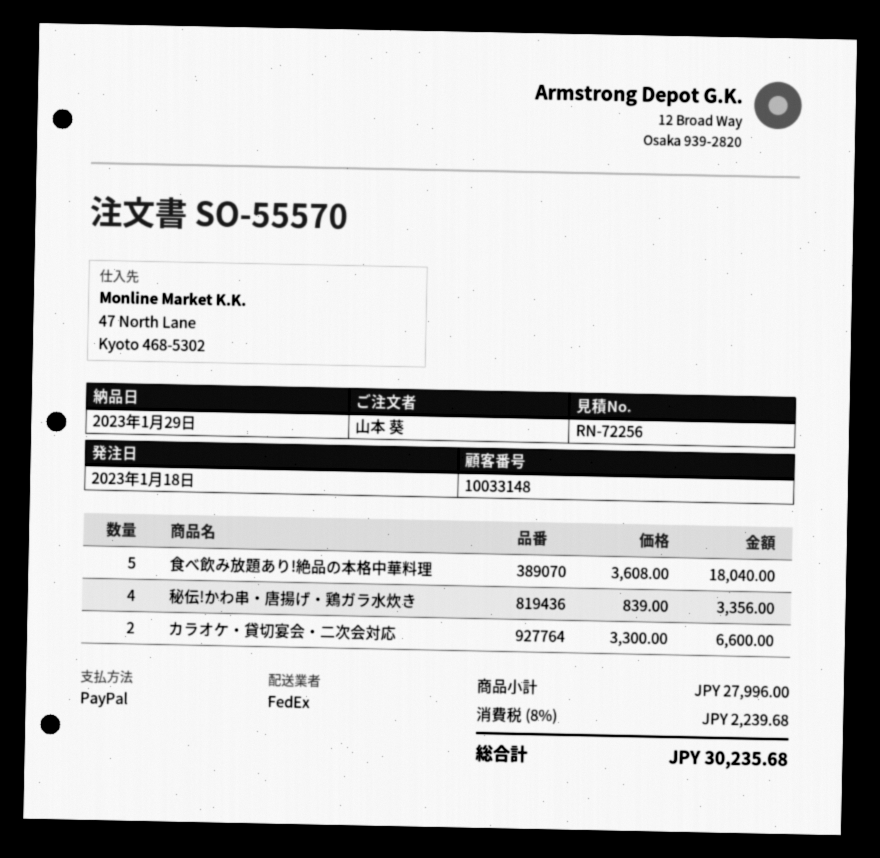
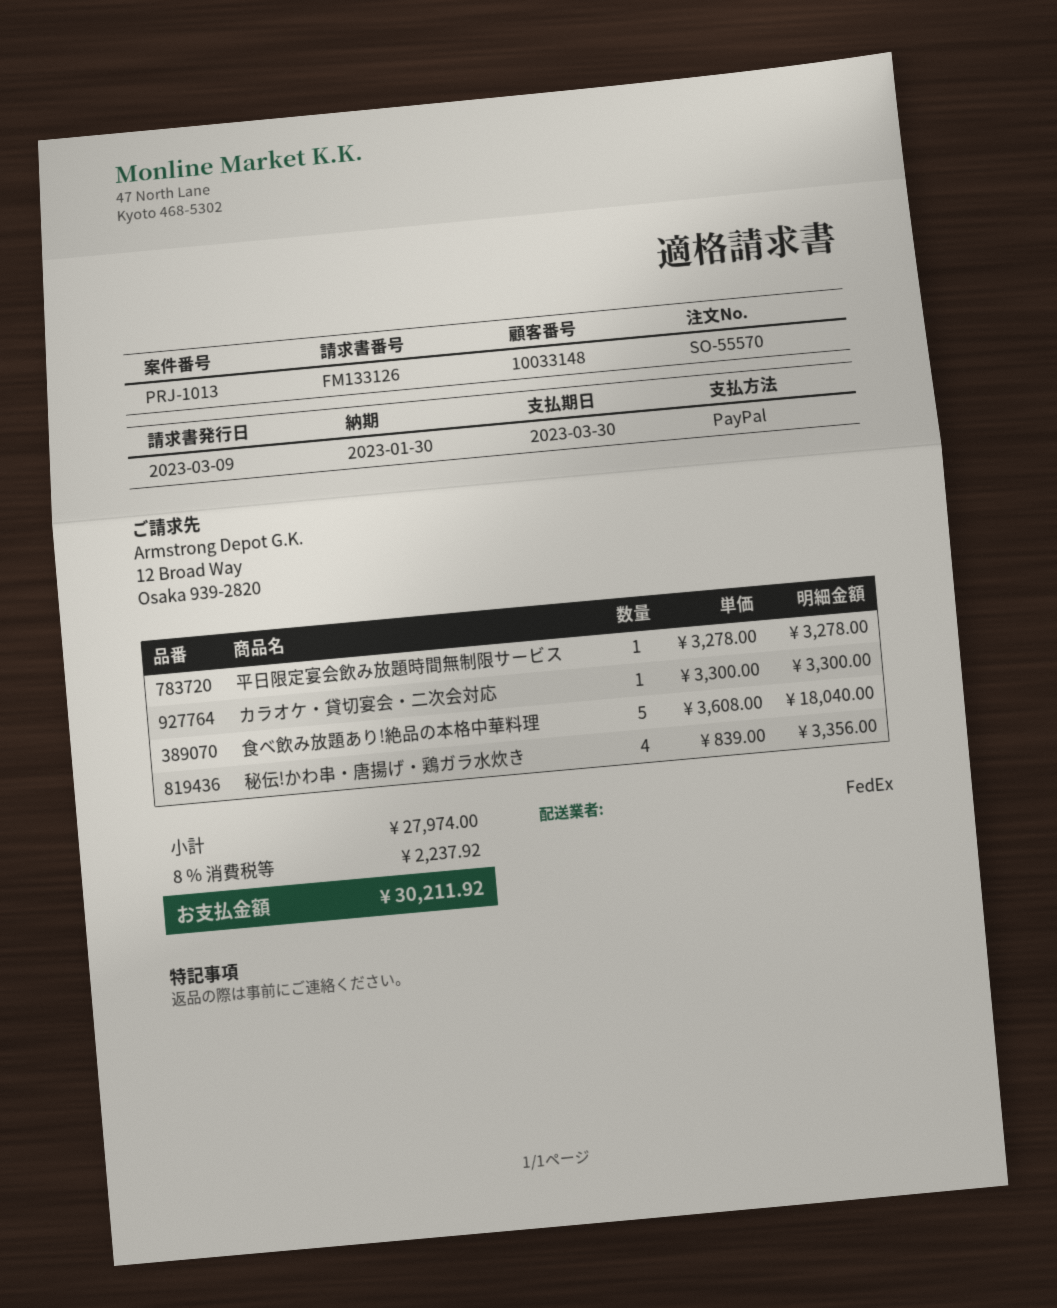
delivery date: 2023-01-29 -> 2023-01-30
カラオケ・貸切宴会・二次会対応: 2 x 3300.00 = 6600.00 -> 1 x 3300.00 = 3300.00
平日限定宴会飲み放題時間無制限サービス: none -> 1 x 3278.00 = 3278.00
subtotal: 27996.00 -> 27974.00
tax: 8% = 2239.68 -> 8% = 2237.92
total: 30235.68 -> 30211.92

